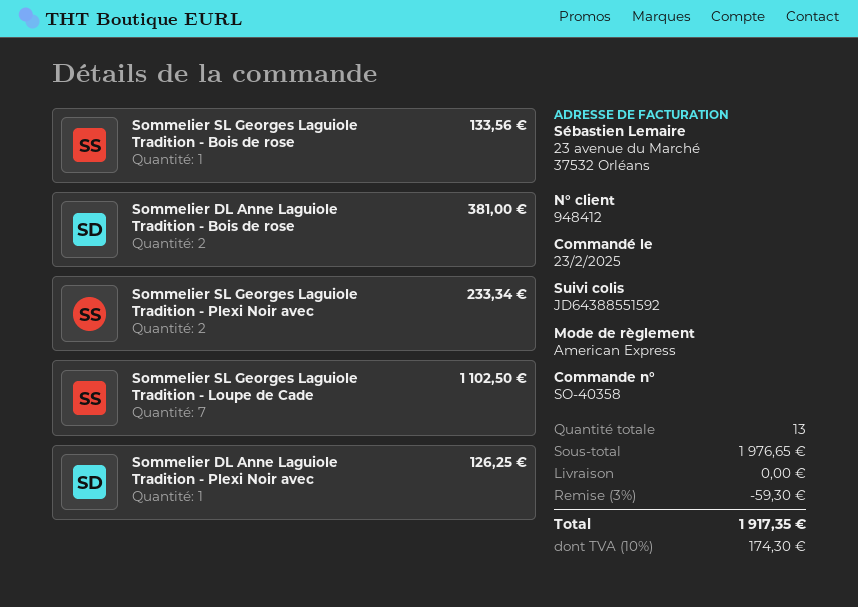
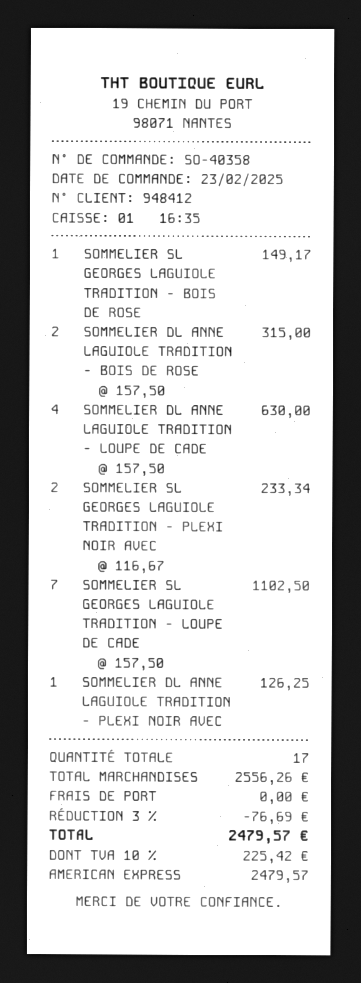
Sommelier SL Georges Laguiole Tradition - Bois de rose: 1 for 133.56 -> 1 for 149.17
Sommelier DL Anne Laguiole Tradition - Bois de rose: 2 for 381.00 -> 2 for 315.00
SOMMELIER DL ANNE LAGUIOLE TRADITION - LOUPE DE CADE: none -> 4 for 630.00
total quantity: 13 -> 17
subtotal: 1976.65 -> 2556.26
discount: 3% = 59.30 -> 3% = 76.69
tax: 10% = 174.30 -> 10% = 225.42
total: 1917.35 -> 2479.57

